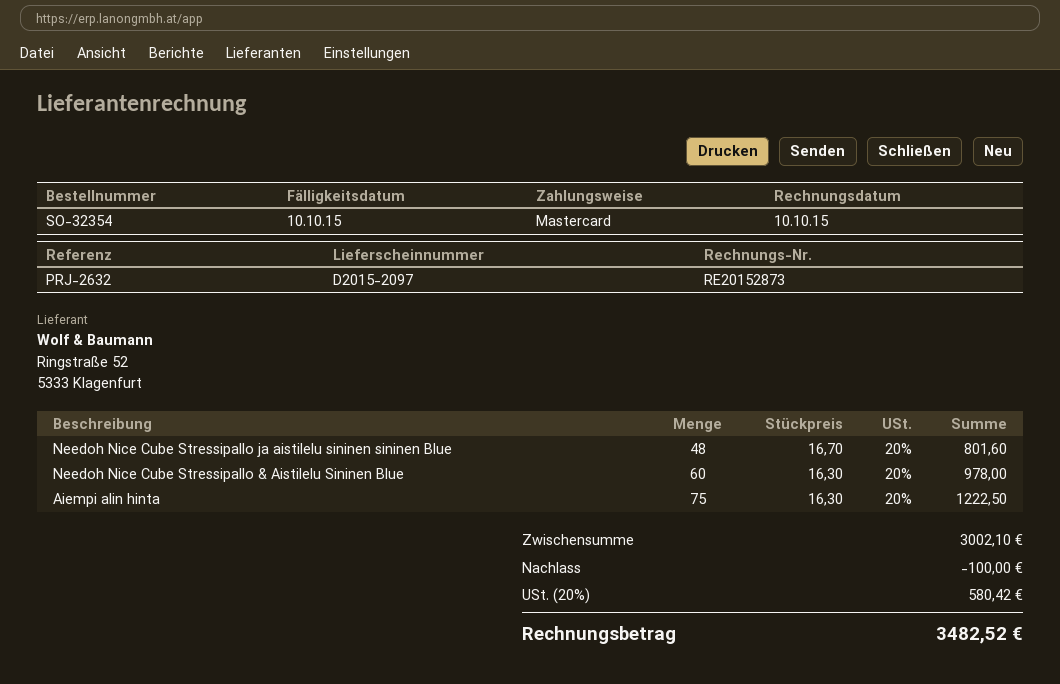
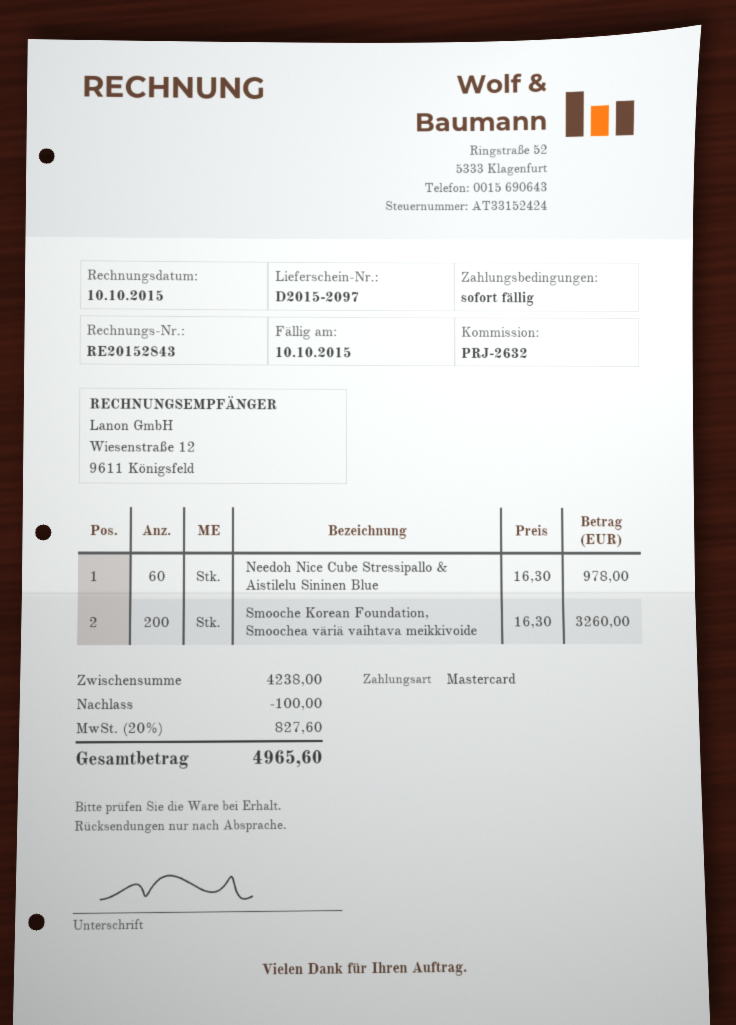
invoice number: RE20152873 -> RE20152843
Needoh Nice Cube Stressipallo ja aistilelu sininen sininen Blue: 48 x 16.70 = 801.60 -> none
Aiempi alin hinta: 75 x 16.30 = 1222.50 -> none
Smooche Korean Foundation, Smoochea väriä vaihtava meikkivoide: none -> 200 x 16.30 = 3260.00
subtotal: 3002.10 -> 4238.00
tax: 20% = 580.42 -> 20% = 827.60
total: 3482.52 -> 4965.60

